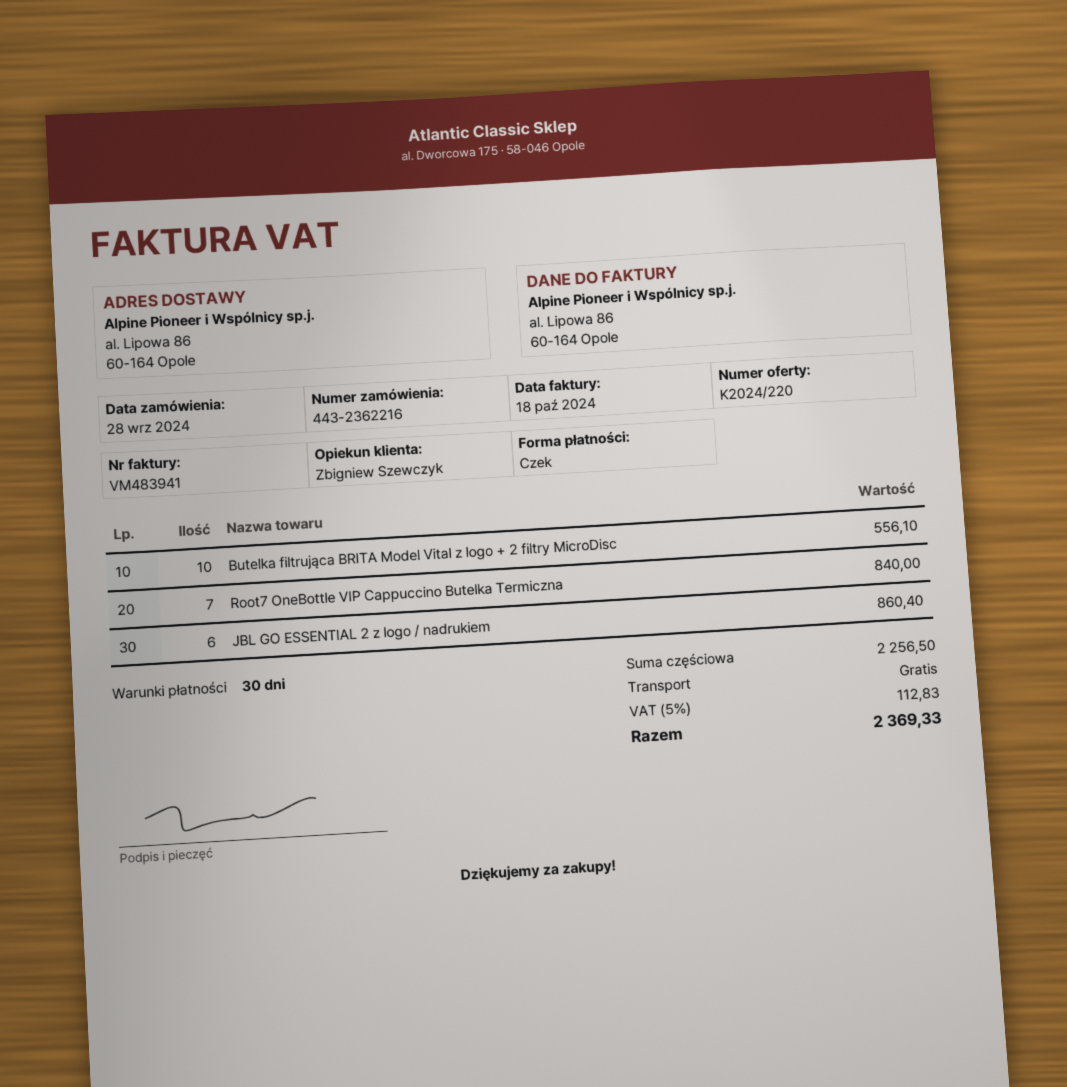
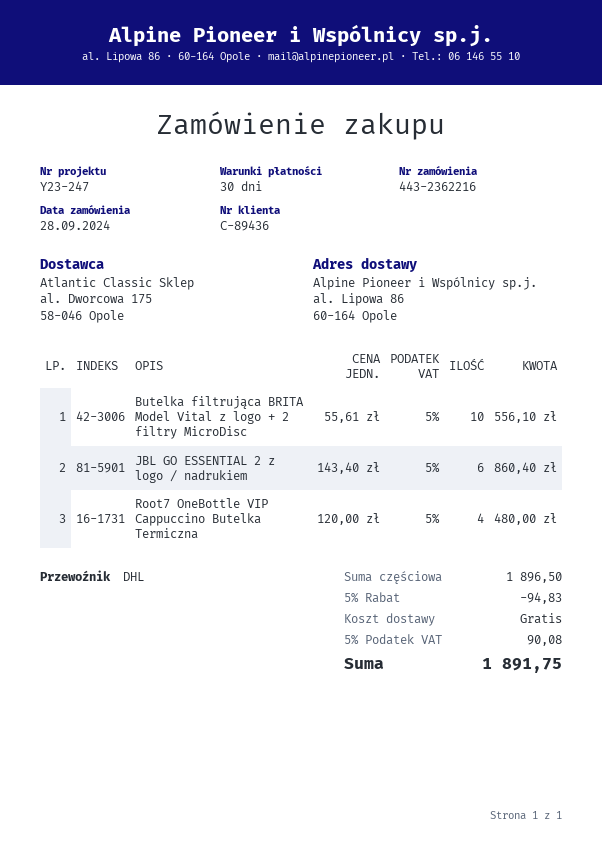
Root7 OneBottle VIP Cappuccino Butelka Termiczna: 7 for 840.00 -> 4 for 480.00
subtotal: 2256.50 -> 1896.50
discount: none -> 5% = 94.83
tax: 5% = 112.83 -> 5% = 90.08
total: 2369.33 -> 1891.75

